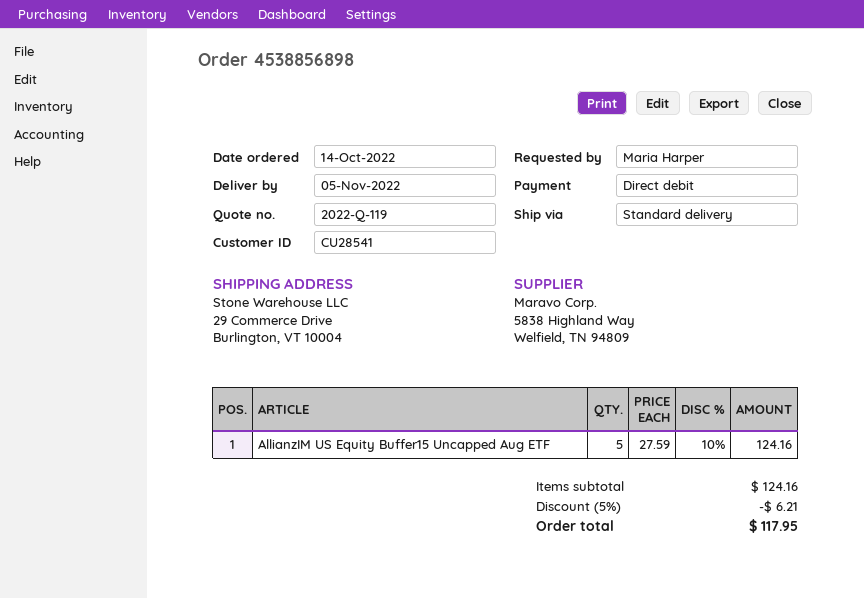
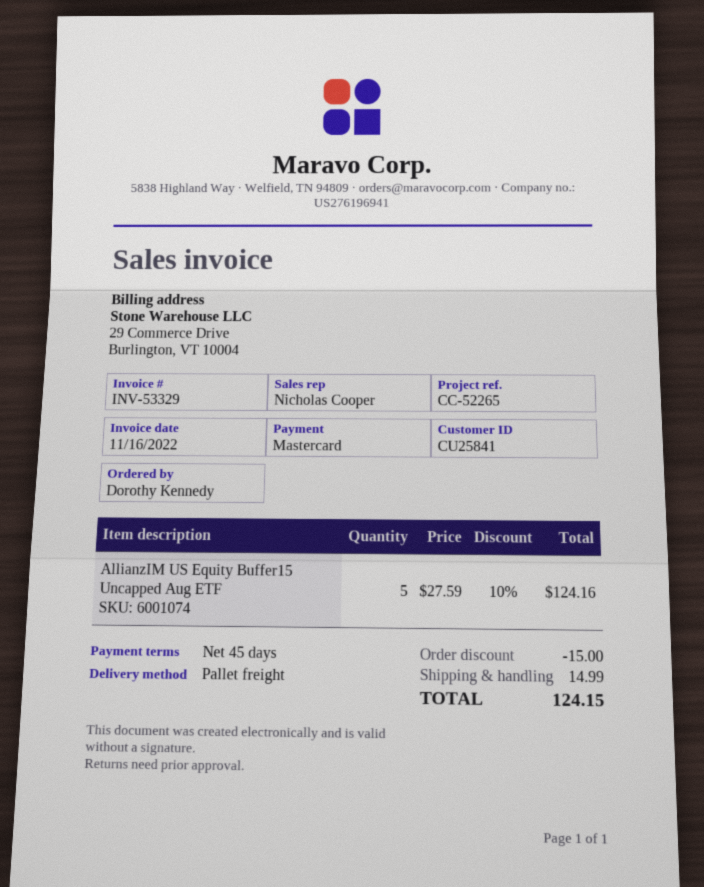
customer number: CU28541 -> CU25841
ordered by: Maria Harper -> Dorothy Kennedy
payment method: direct debit -> Mastercard
shipping method: standard -> pallet freight
discount: 6.21 -> 15.00
shipping: none -> 14.99
total: 117.95 -> 124.15

